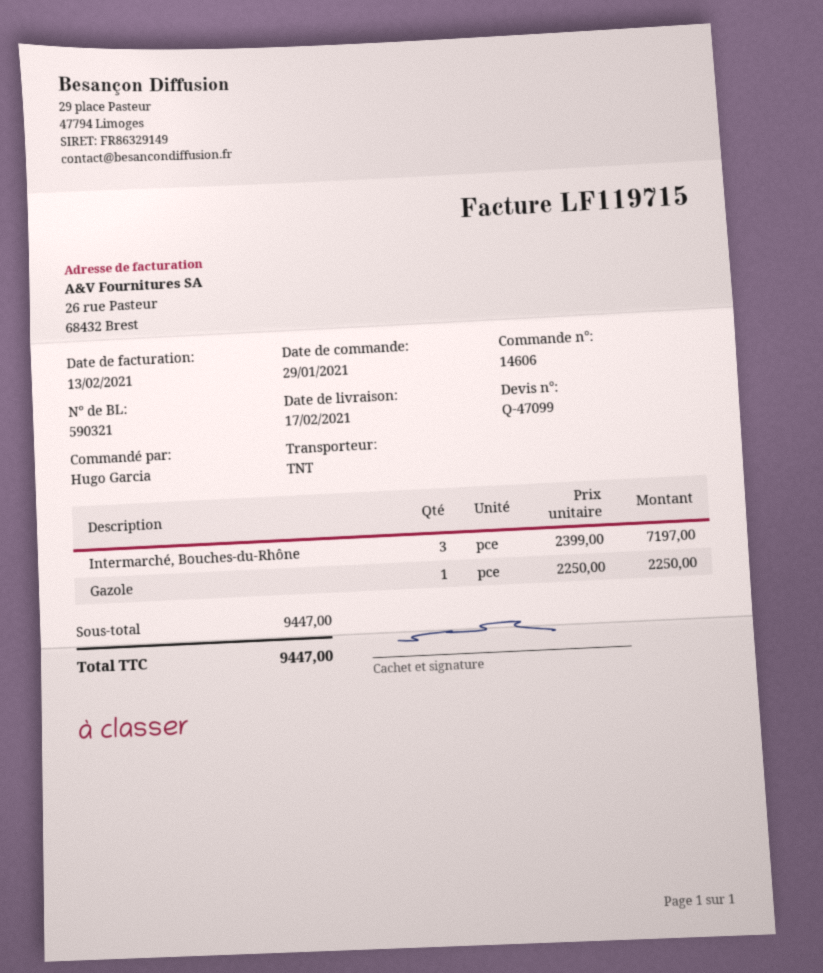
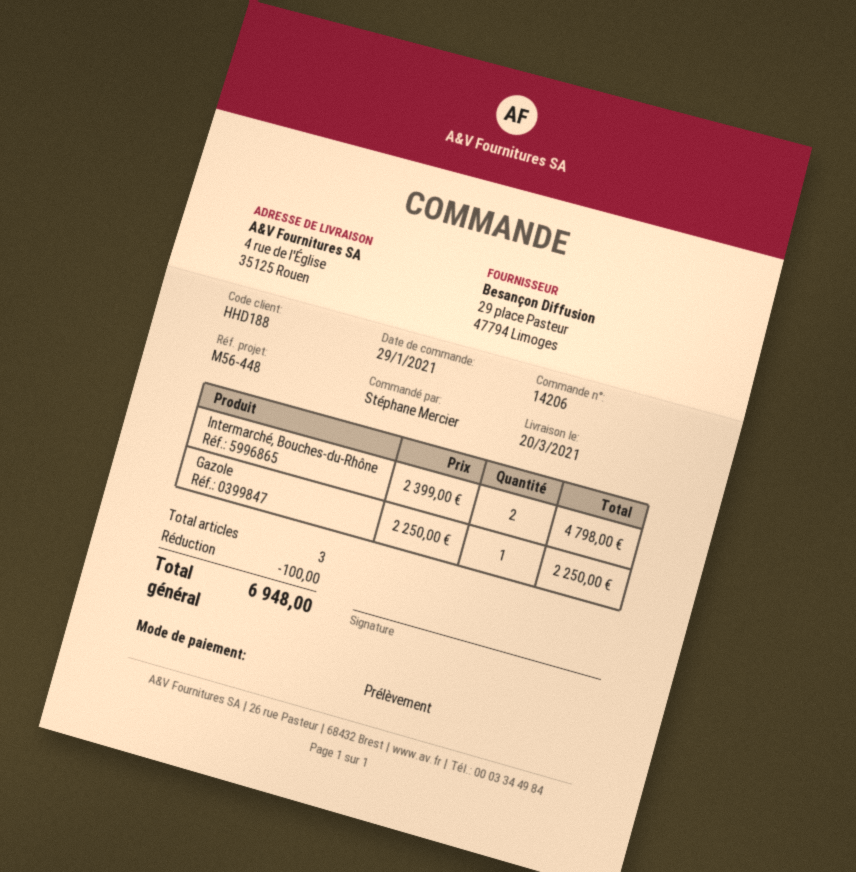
order number: 14606 -> 14206
delivery date: 2021-02-17 -> 2021-03-20
ordered by: Hugo Garcia -> Stéphane Mercier
Intermarché, Bouches-du-Rhône: 3 x 2399.00 = 7197.00 -> 2 x 2399.00 = 4798.00
discount: none -> 100.00
total: 9447.00 -> 6948.00

